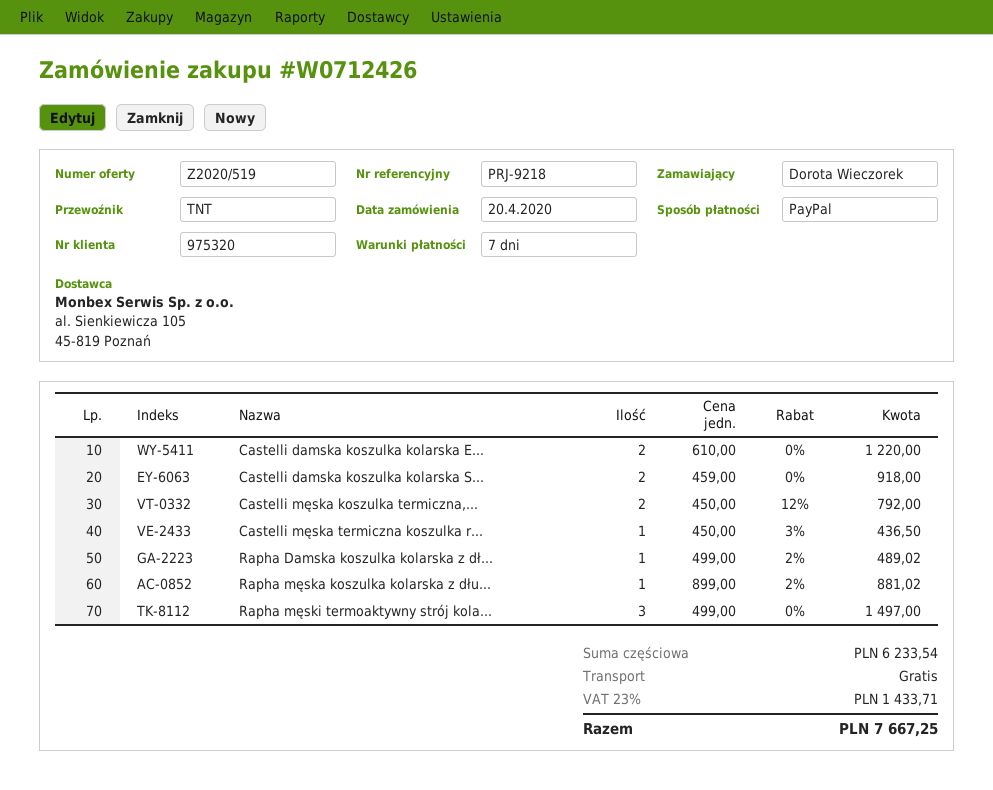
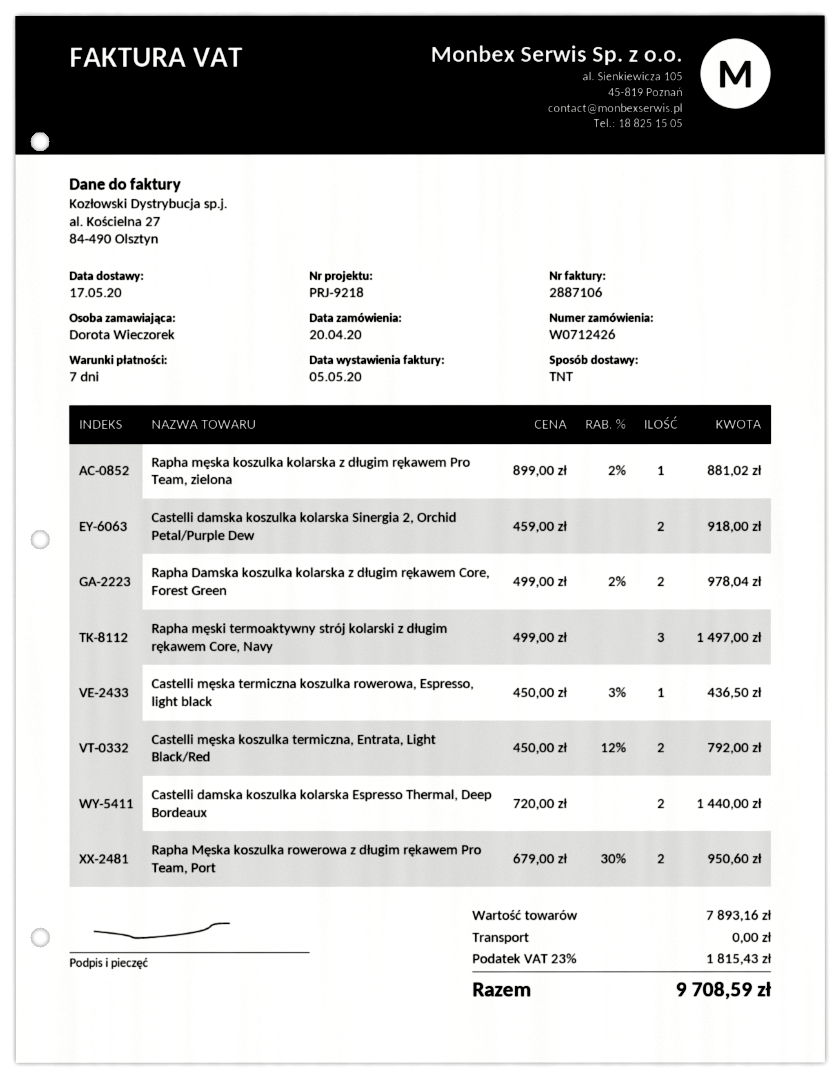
Castelli damska koszulka kolarska E...: 2 x 610.00 = 1220.00 -> 2 x 720.00 = 1440.00
Rapha Damska koszulka kolarska z dł...: 1 x 499.00 - 2% = 489.02 -> 2 x 499.00 - 2% = 978.04
Rapha Męska koszulka rowerowa z długim rękawem Pro Team, Port: none -> 2 x 679.00 - 30% = 950.60
subtotal: 6233.54 -> 7893.16
tax: 23% = 1433.71 -> 23% = 1815.43
total: 7667.25 -> 9708.59

